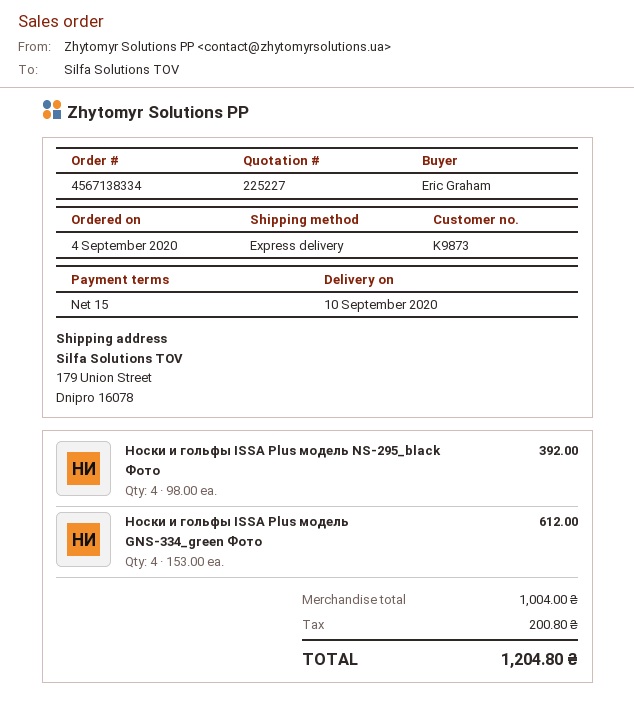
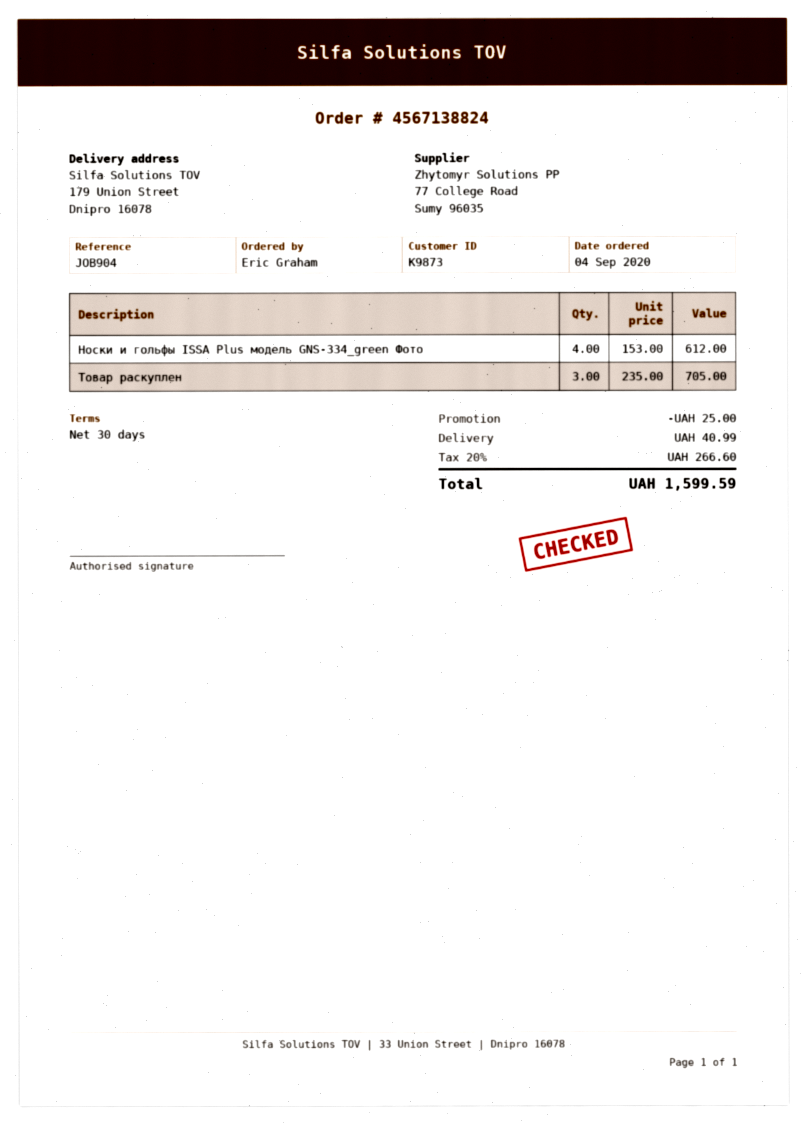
order number: 4567138334 -> 4567138824
payment terms: 15 days -> 30 days
Носки и гольфы ISSA Plus модель NS-295_black Фото: 4 x 98.00 = 392.00 -> none
Товар раскуплен: none -> 3 x 235.00 = 705.00
discount: none -> 25.00
shipping: none -> 40.99
tax: 200.80 -> 266.60
total: 1204.80 -> 1599.59

